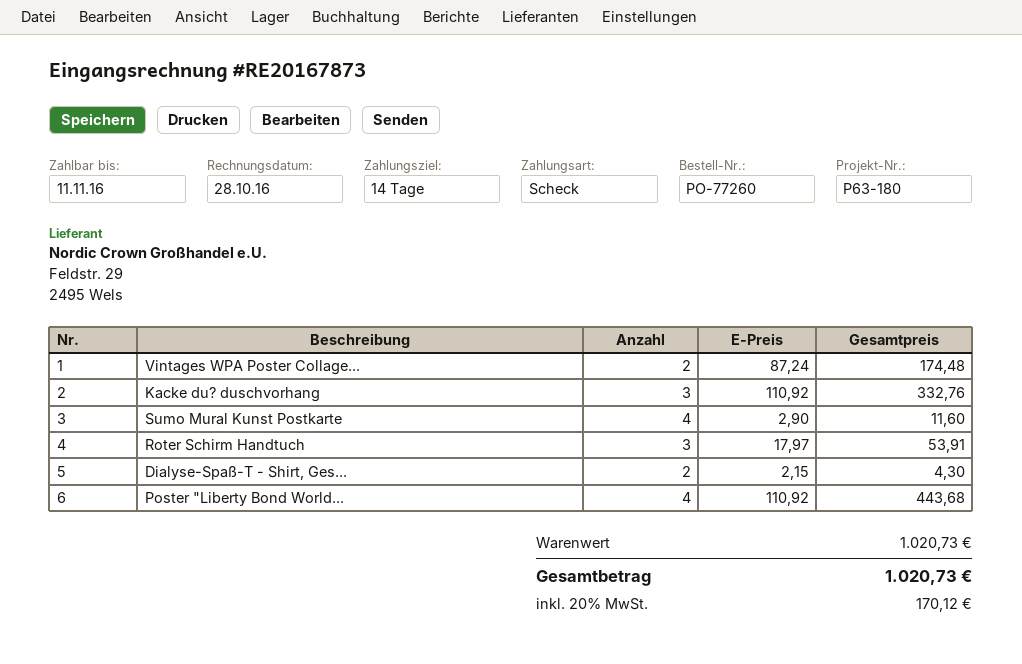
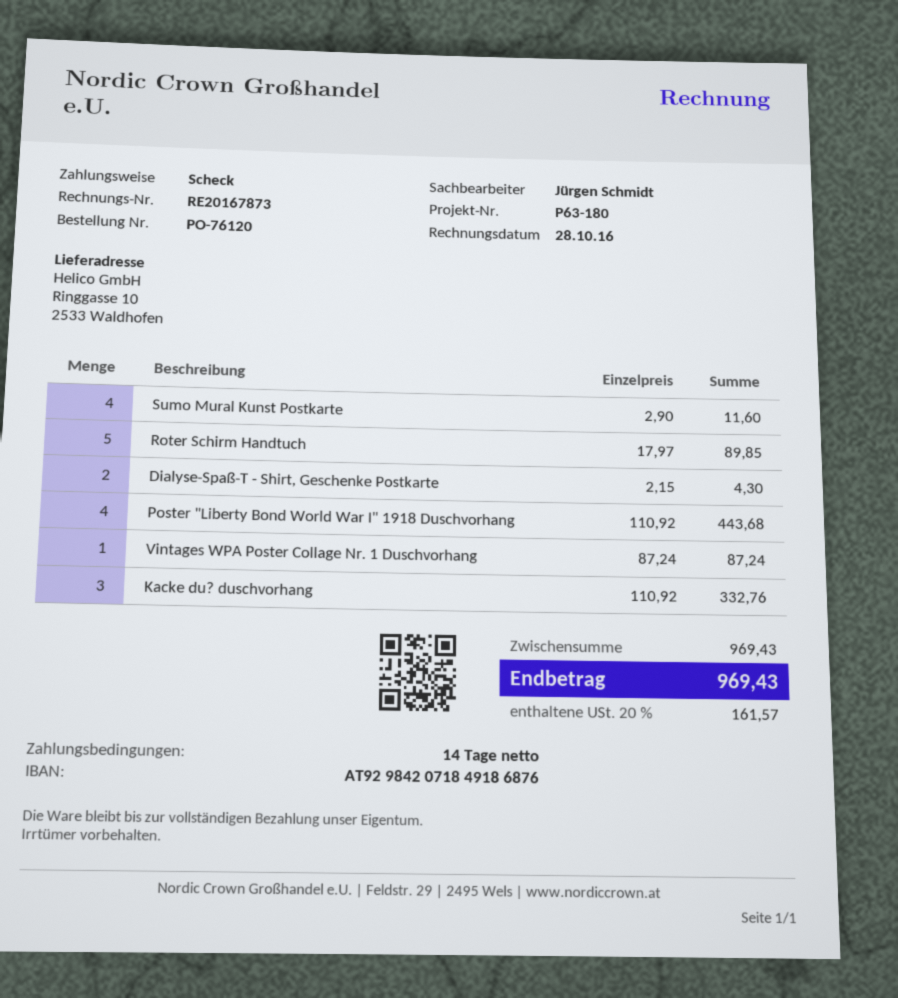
order number: PO-77260 -> PO-76120
Vintages WPA Poster Collage...: 2 x 87.24 = 174.48 -> 1 x 87.24 = 87.24
Roter Schirm Handtuch: 3 x 17.97 = 53.91 -> 5 x 17.97 = 89.85
subtotal: 1020.73 -> 969.43
tax: 20% = 170.12 -> 20% = 161.57
total: 1020.73 -> 969.43

